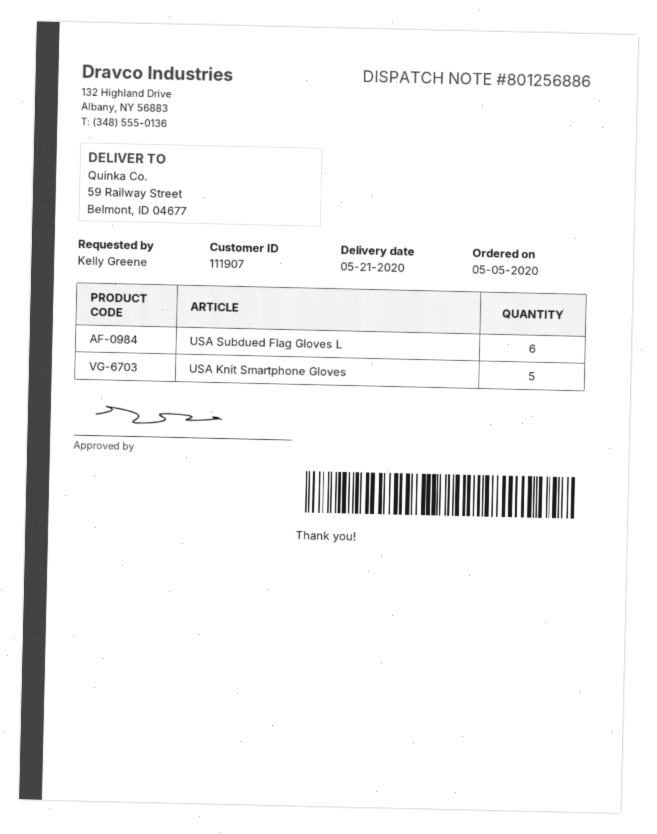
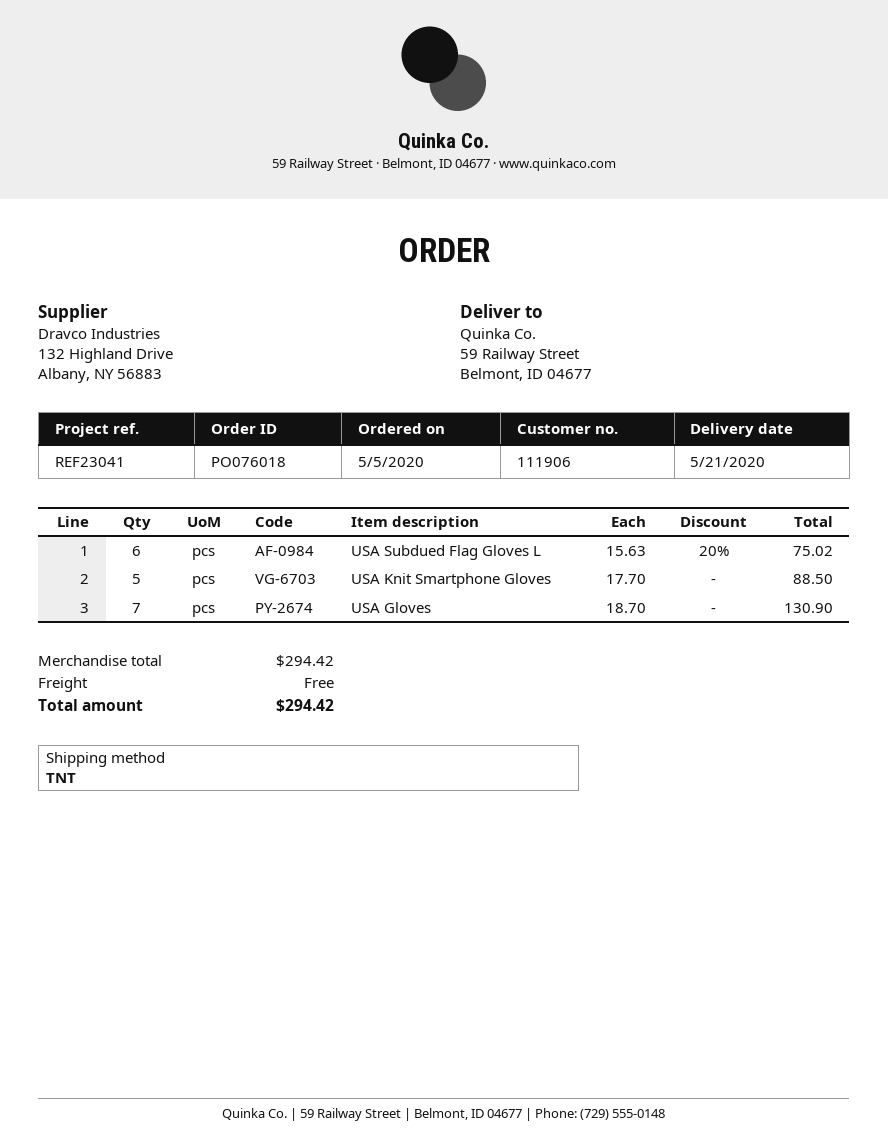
customer number: 111907 -> 111906
USA Gloves: none -> 7

